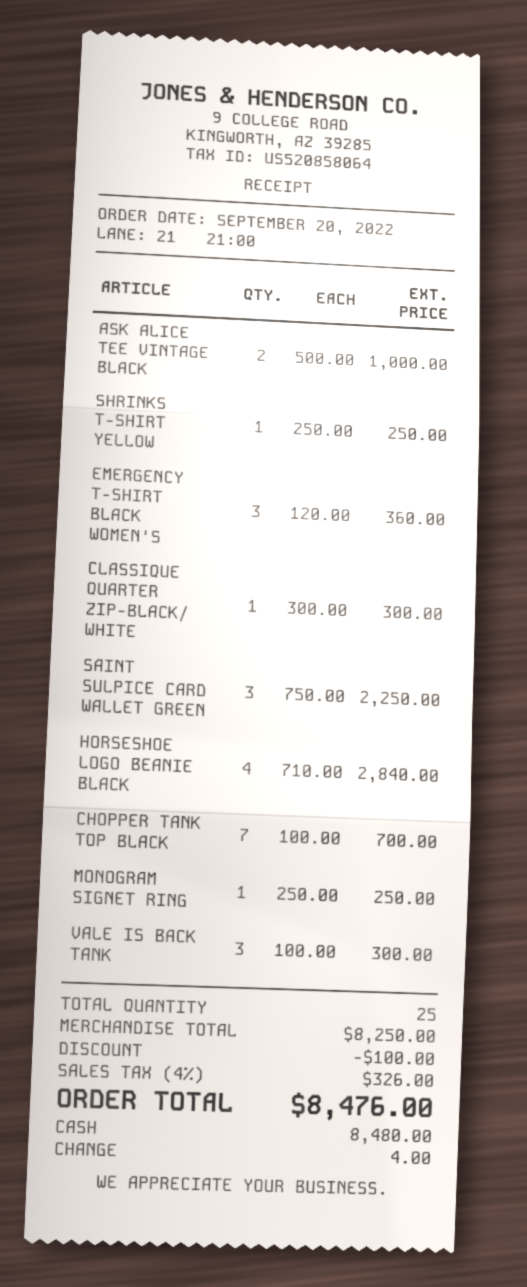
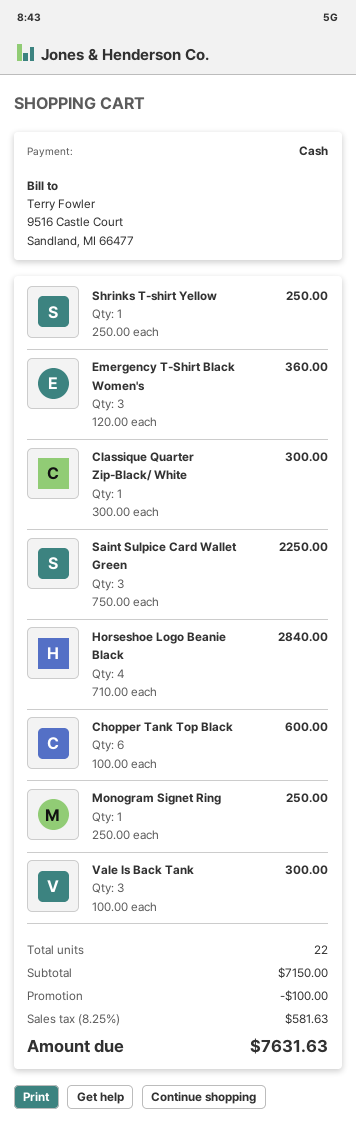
ASK ALICE TEE VINTAGE BLACK: 2 x 500.00 = 1000.00 -> none
CHOPPER TANK TOP BLACK: 7 x 100.00 = 700.00 -> 6 x 100.00 = 600.00
total quantity: 25 -> 22
subtotal: 8250.00 -> 7150.00
tax: 4% = 326.00 -> 8.25% = 581.63
total: 8476.00 -> 7631.63

